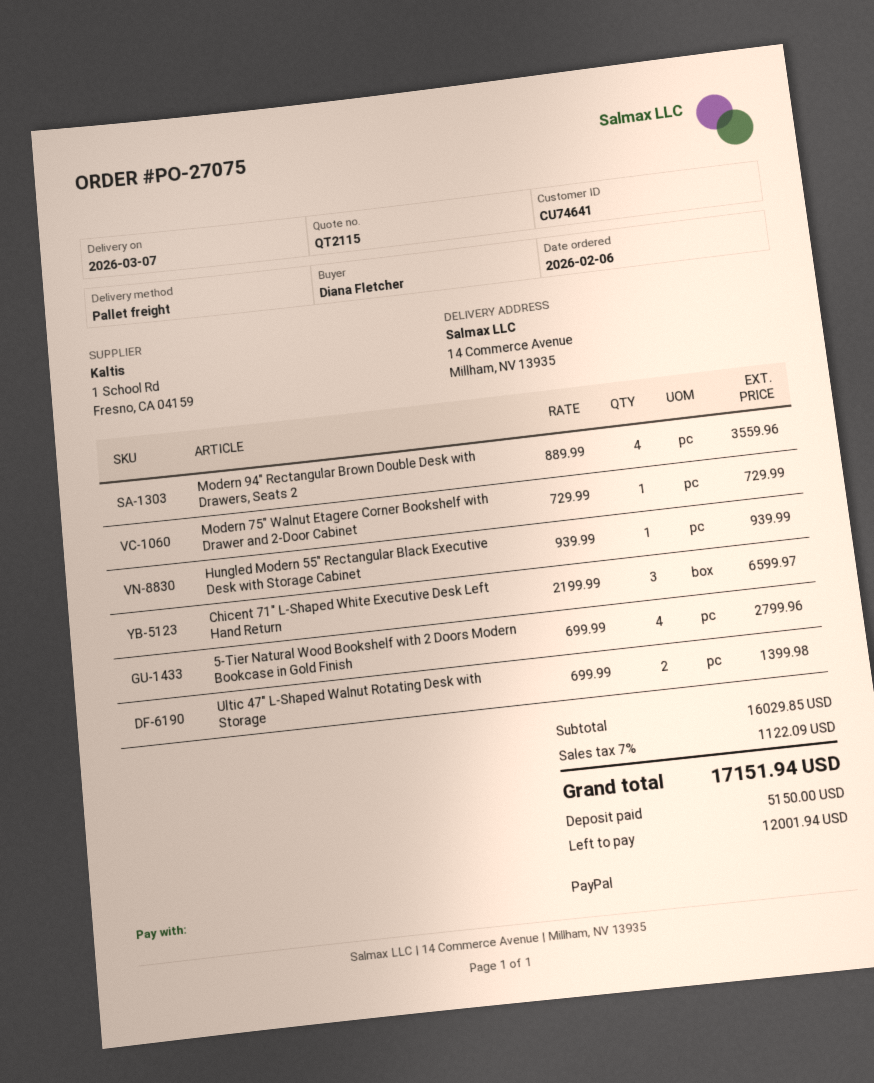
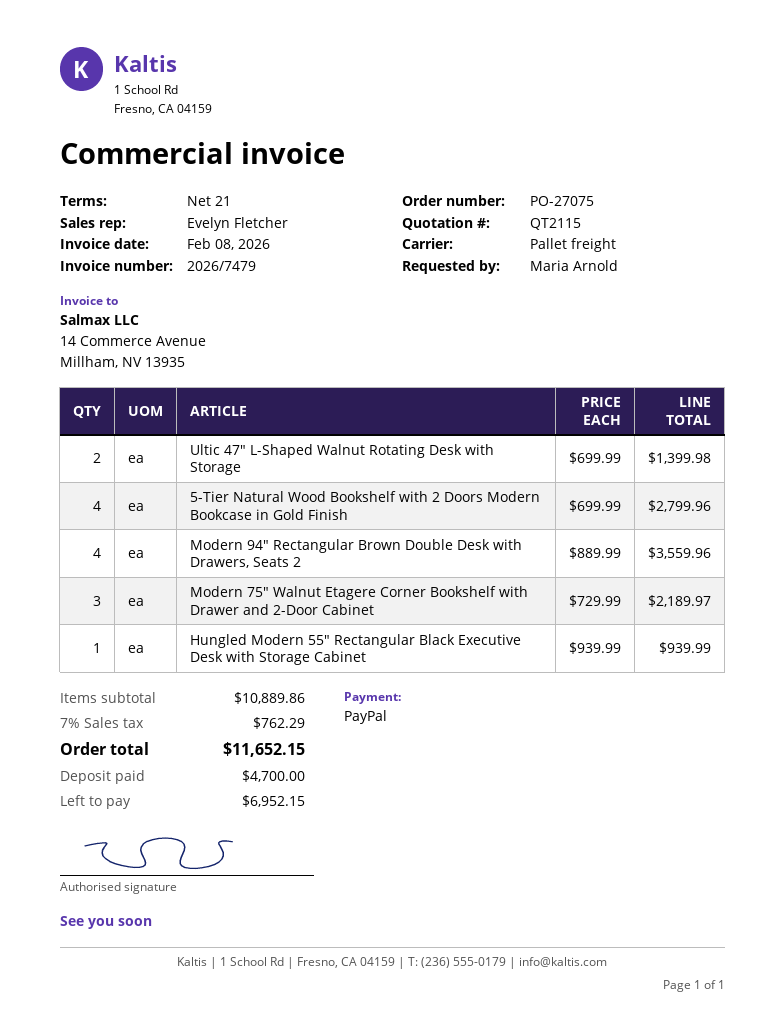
ordered by: Diana Fletcher -> Maria Arnold
Modern 75" Walnut Etagere Corner Bookshelf with Drawer and 2-Door Cabinet: 1 x 729.99 = 729.99 -> 3 x 729.99 = 2189.97
Chicent 71" L-Shaped White Executive Desk Left Hand Return: 3 x 2199.99 = 6599.97 -> none
subtotal: 16029.85 -> 10889.86
tax: 7% = 1122.09 -> 7% = 762.29
total: 17151.94 -> 11652.15
deposit: 5150.00 -> 4700.00
balance: 12001.94 -> 6952.15

